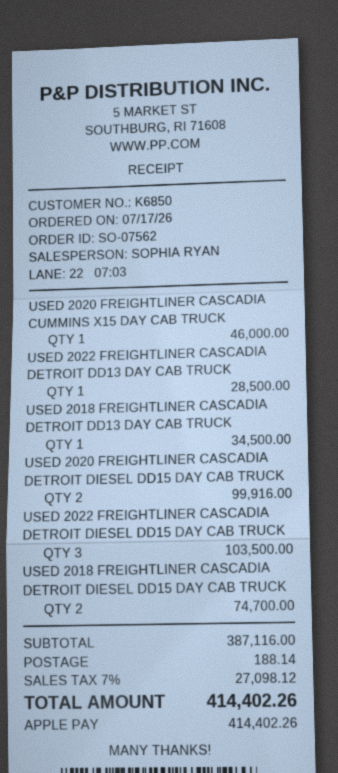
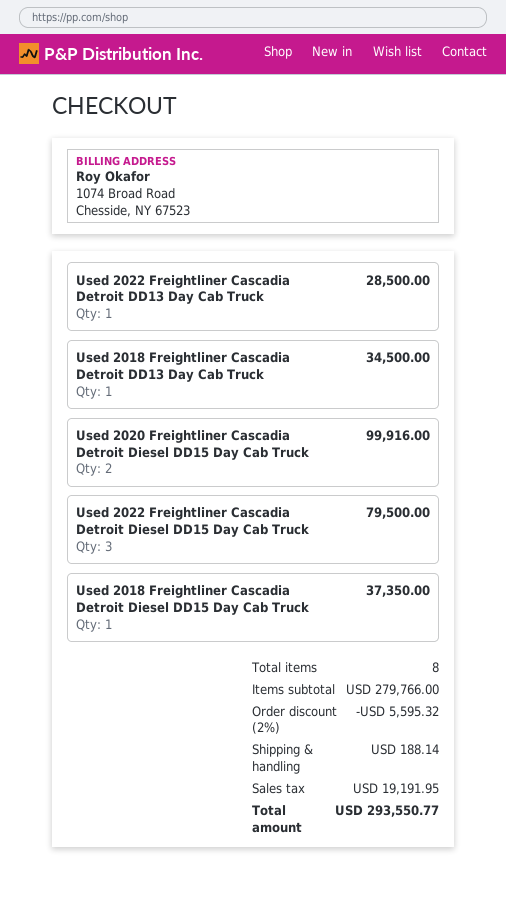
USED 2020 FREIGHTLINER CASCADIA CUMMINS X15 DAY CAB TRUCK: 1 for 46000.00 -> none
USED 2022 FREIGHTLINER CASCADIA DETROIT DIESEL DD15 DAY CAB TRUCK: 3 for 103500.00 -> 3 for 79500.00
USED 2018 FREIGHTLINER CASCADIA DETROIT DIESEL DD15 DAY CAB TRUCK: 2 for 74700.00 -> 1 for 37350.00
subtotal: 387116.00 -> 279766.00
discount: none -> 2% = 5595.32
tax: 27098.12 -> 19191.95
total: 414402.26 -> 293550.77

